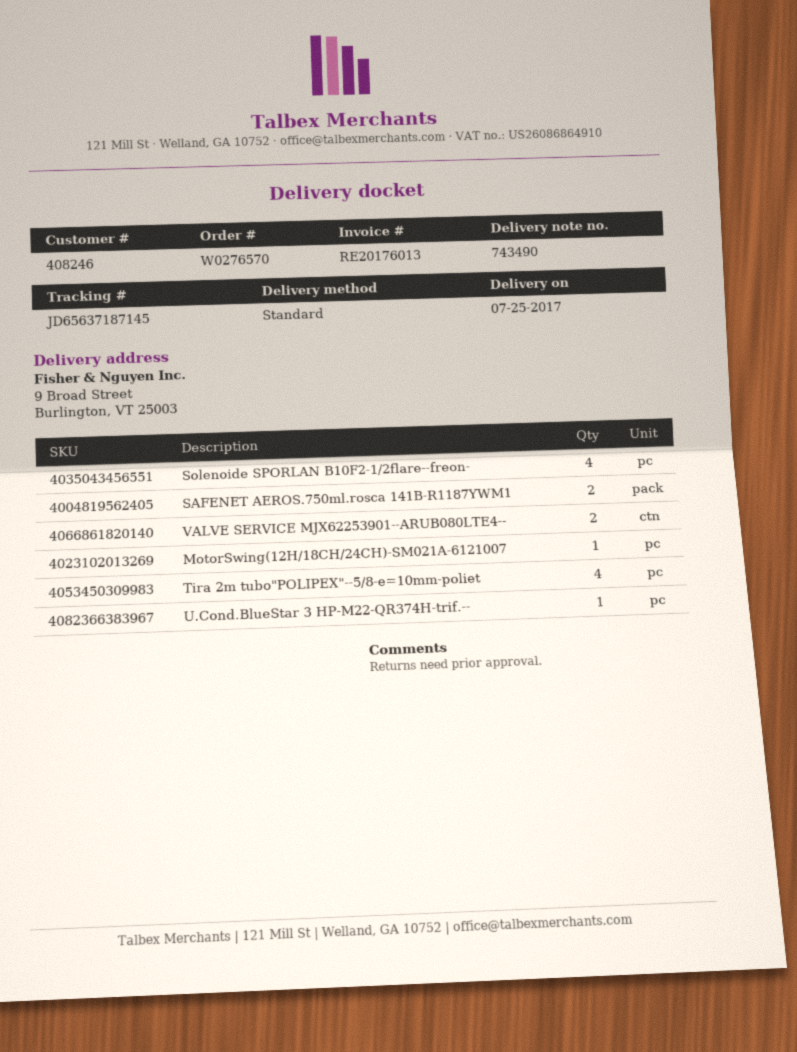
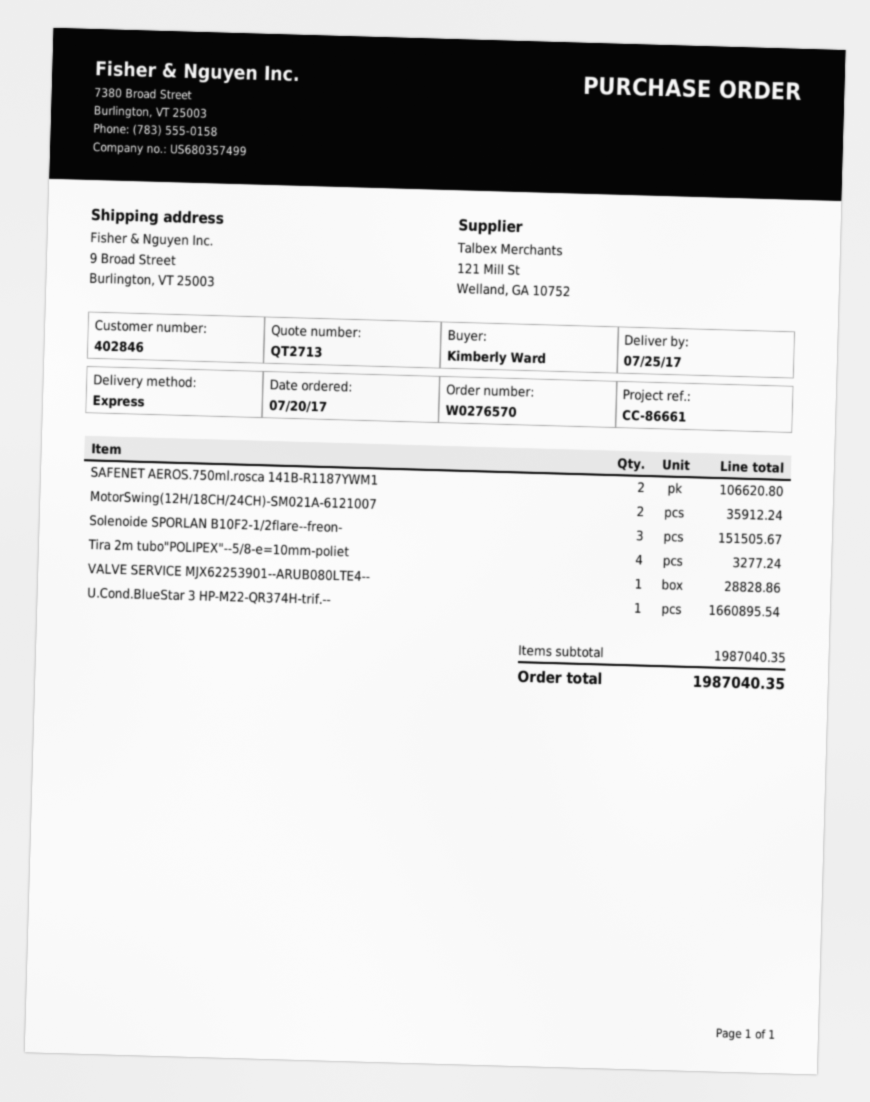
customer number: 408246 -> 402846
shipping method: standard -> express
Solenoide SPORLAN B10F2-1/2flare--freon-: 4 -> 3
VALVE SERVICE MJX62253901--ARUB080LTE4--: 2 -> 1
MotorSwing(12H/18CH/24CH)-SM021A-6121007: 1 -> 2

